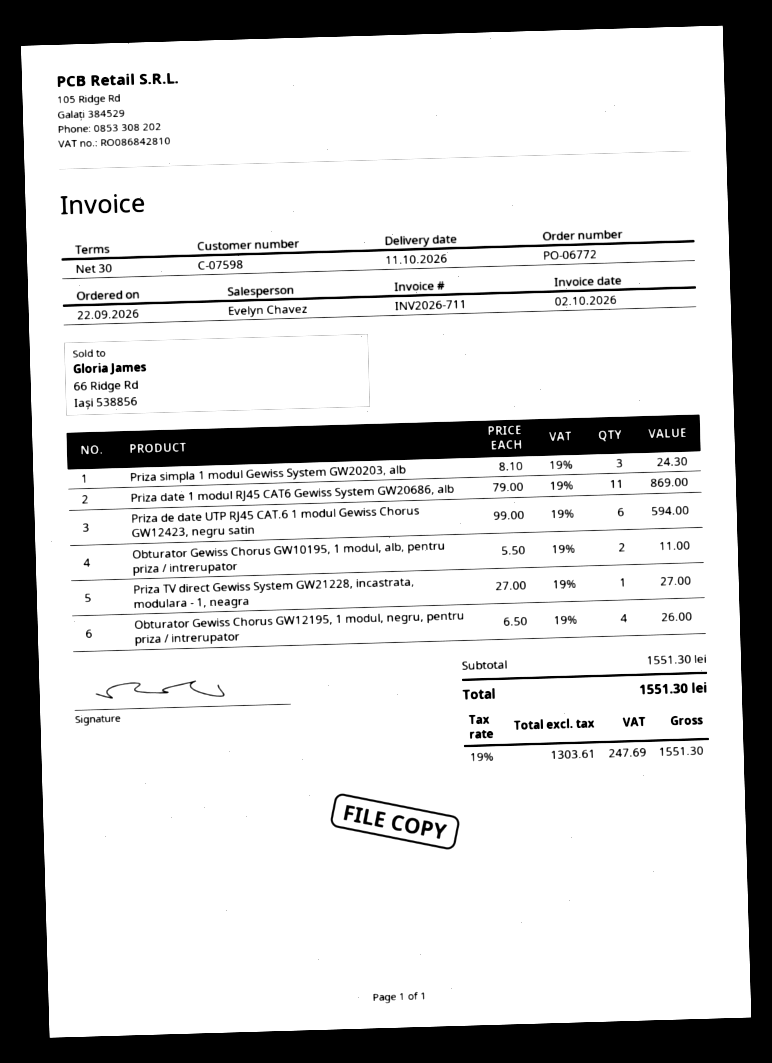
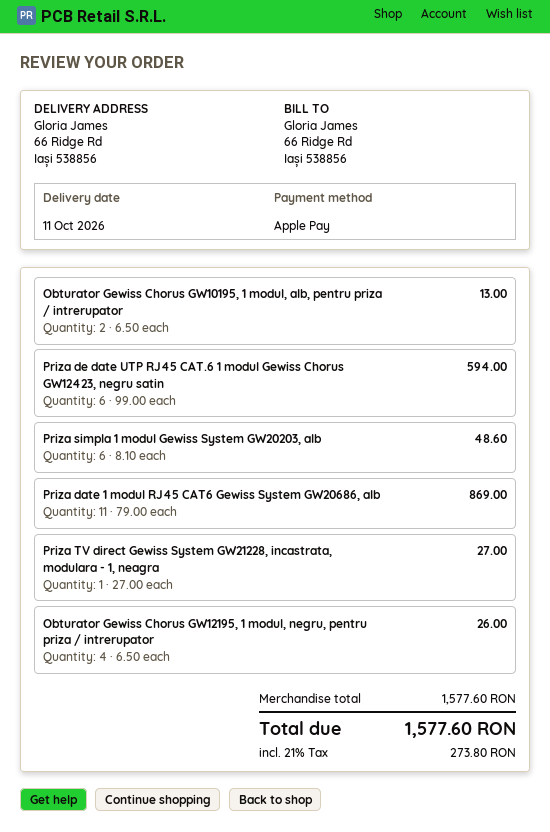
Priza simpla 1 modul Gewiss System GW20203, alb: 3 x 8.10 = 24.30 -> 6 x 8.10 = 48.60
Obturator Gewiss Chorus GW10195, 1 modul, alb, pentru priza / intrerupator: 2 x 5.50 = 11.00 -> 2 x 6.50 = 13.00
subtotal: 1551.30 -> 1577.60
tax: 19% = 247.69 -> 21% = 273.80
total: 1551.30 -> 1577.60

